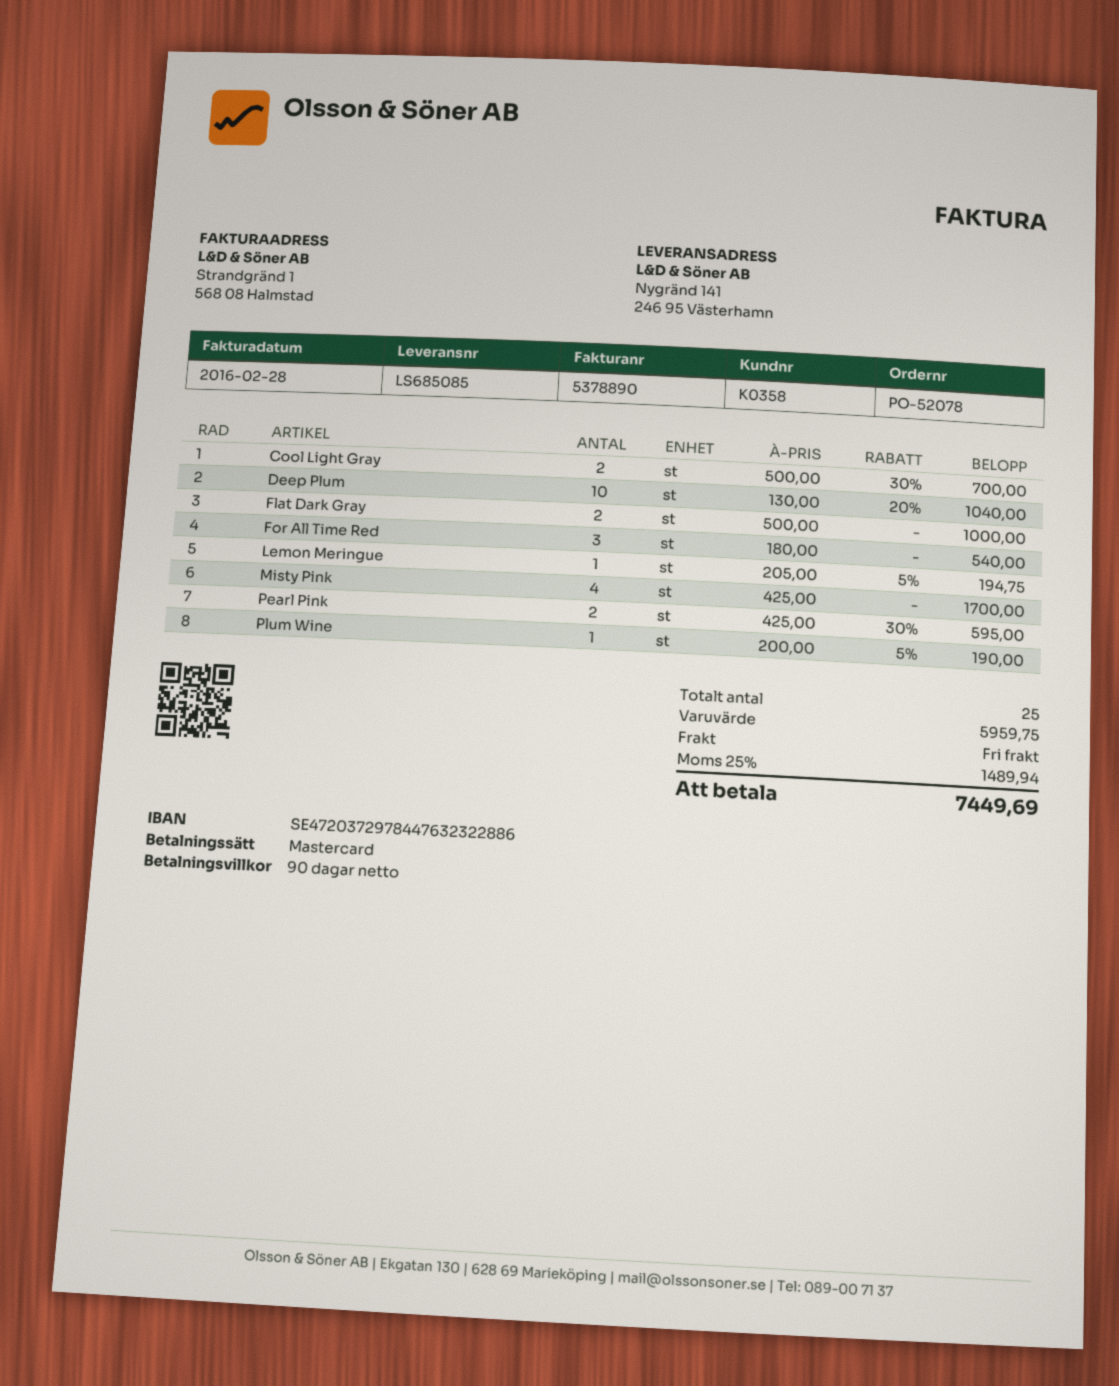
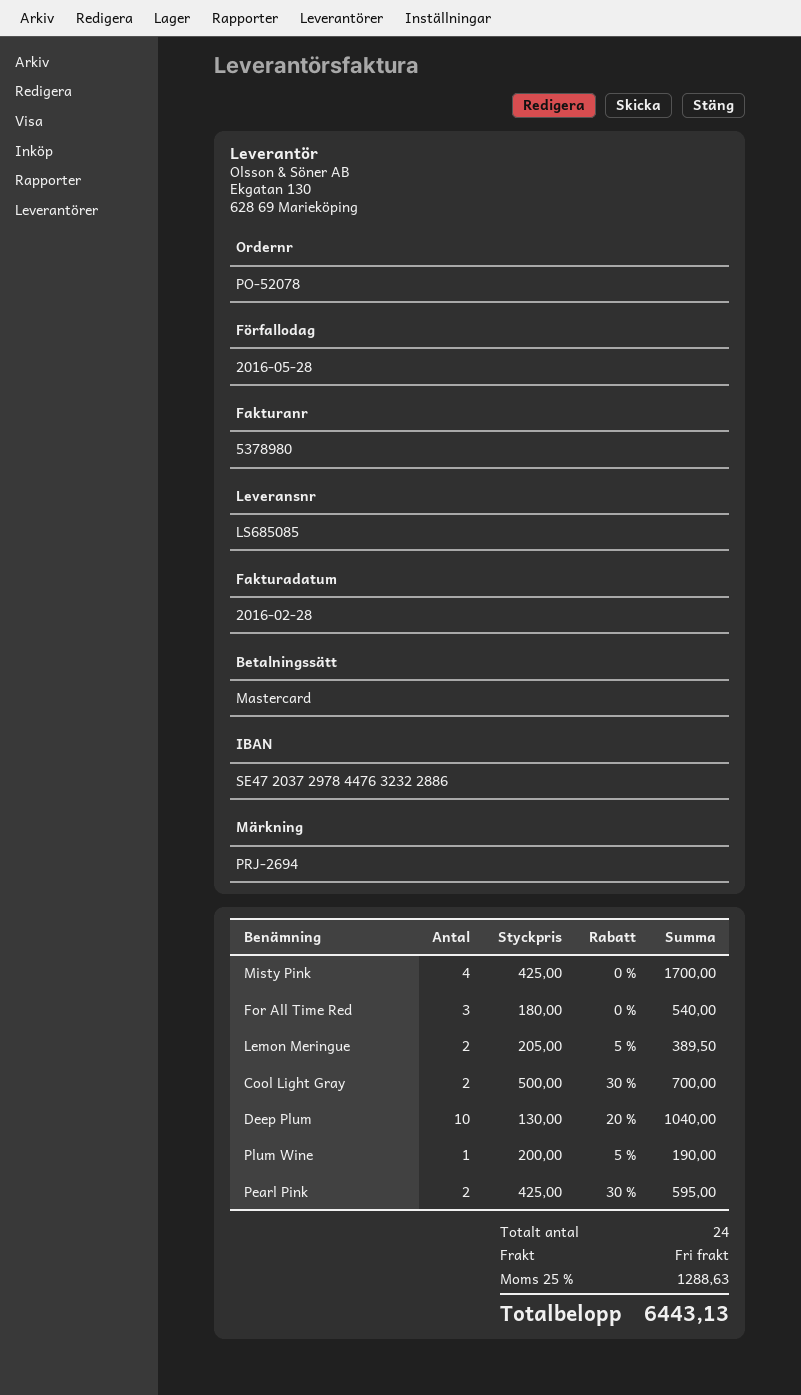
invoice number: 5378890 -> 5378980
Flat Dark Gray: 2 x 500.00 = 1000.00 -> none
Lemon Meringue: 1 x 205.00 - 5% = 194.75 -> 2 x 205.00 - 5% = 389.50
total quantity: 25 -> 24
tax: 25% = 1489.94 -> 25% = 1288.63
total: 7449.69 -> 6443.13

